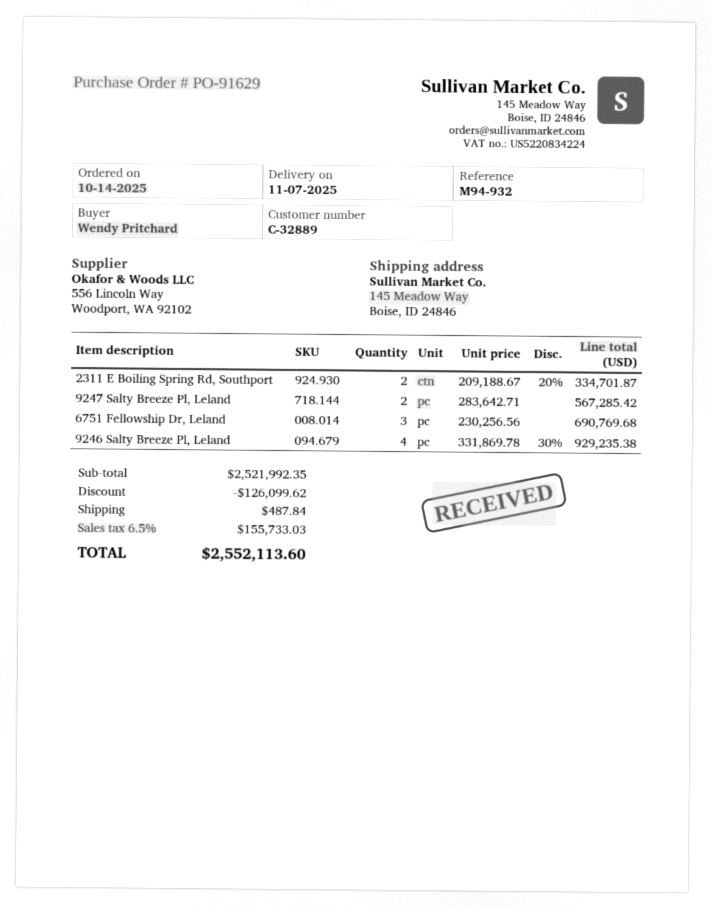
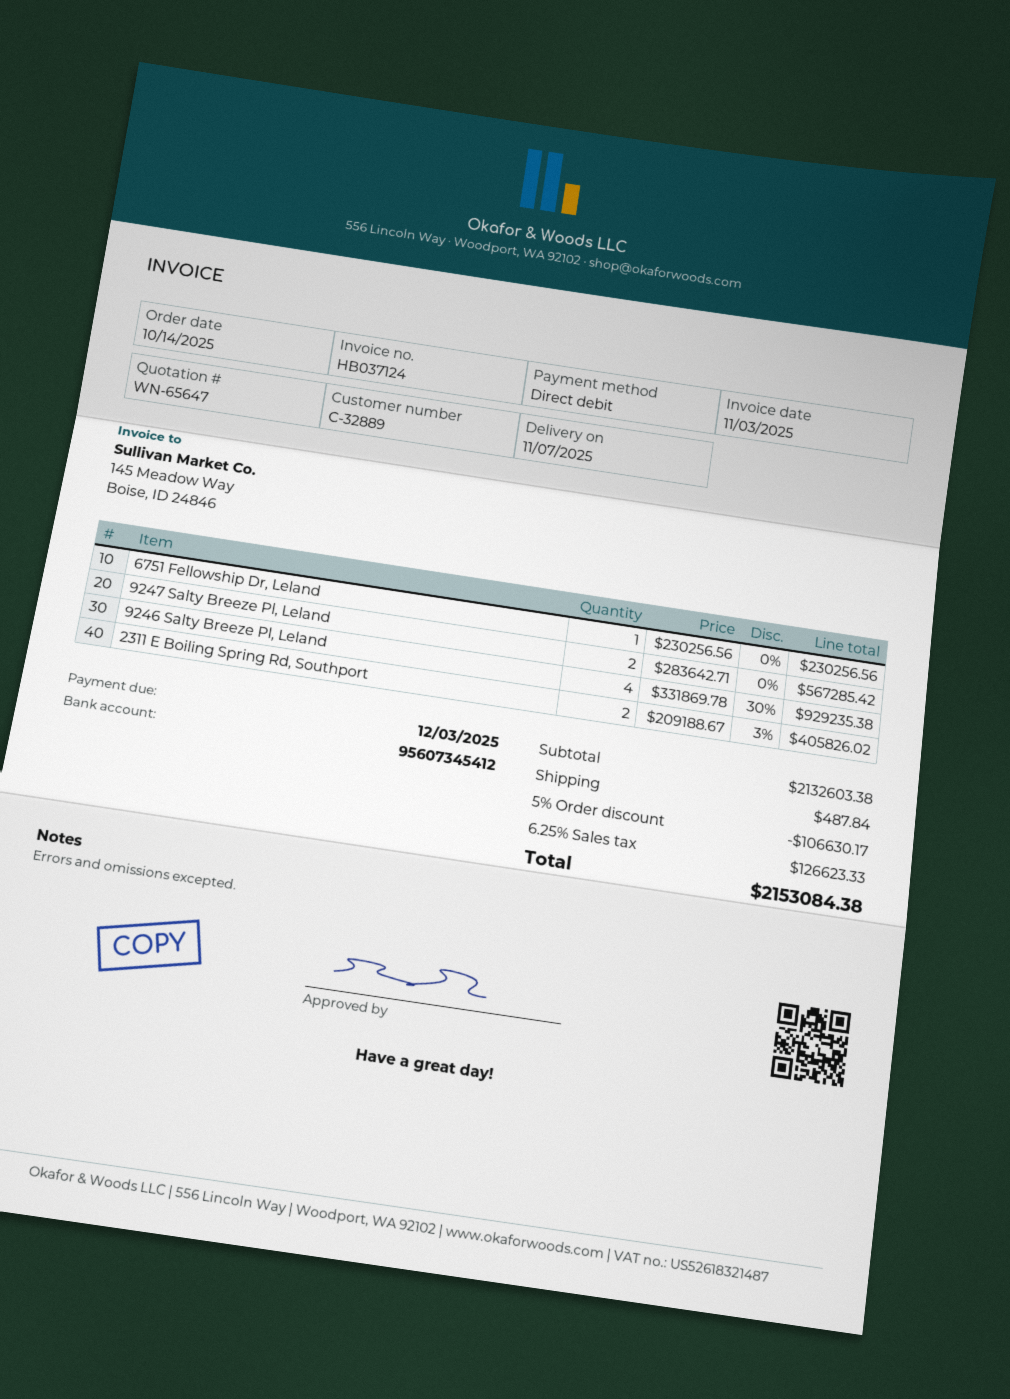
2311 E Boiling Spring Rd, Southport: 2 x 209188.67 - 20% = 334701.87 -> 2 x 209188.67 - 3% = 405826.02
6751 Fellowship Dr, Leland: 3 x 230256.56 = 690769.68 -> 1 x 230256.56 = 230256.56
subtotal: 2521992.35 -> 2132603.38
discount: 126099.62 -> 106630.17
tax: 6.5% = 155733.03 -> 6.25% = 126623.33
total: 2552113.60 -> 2153084.38

